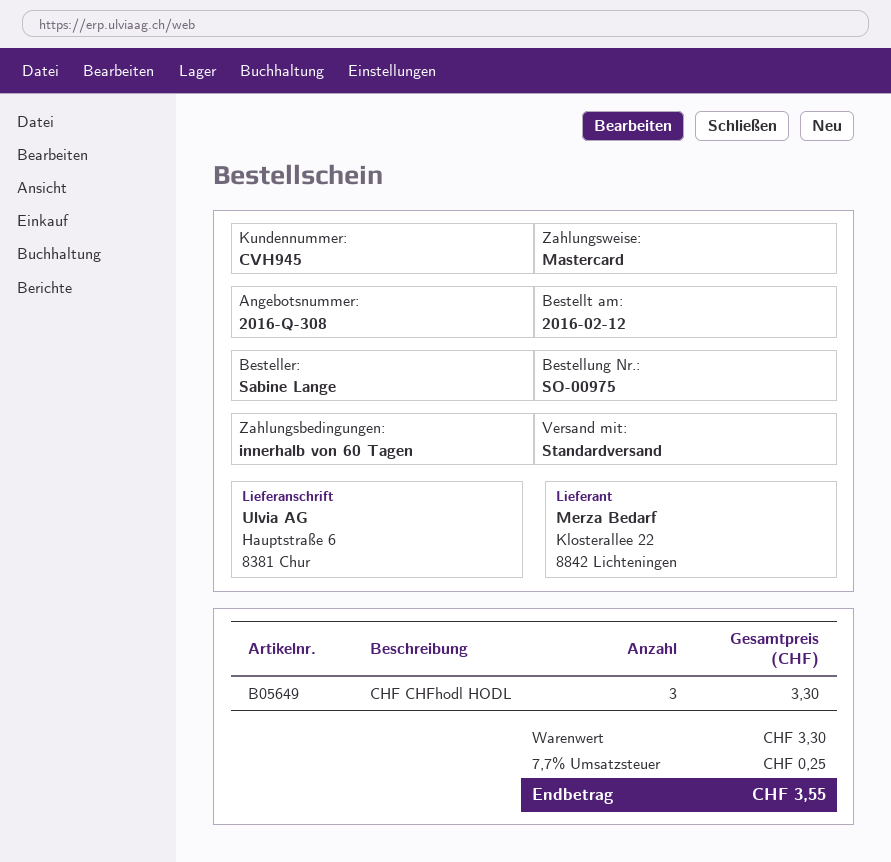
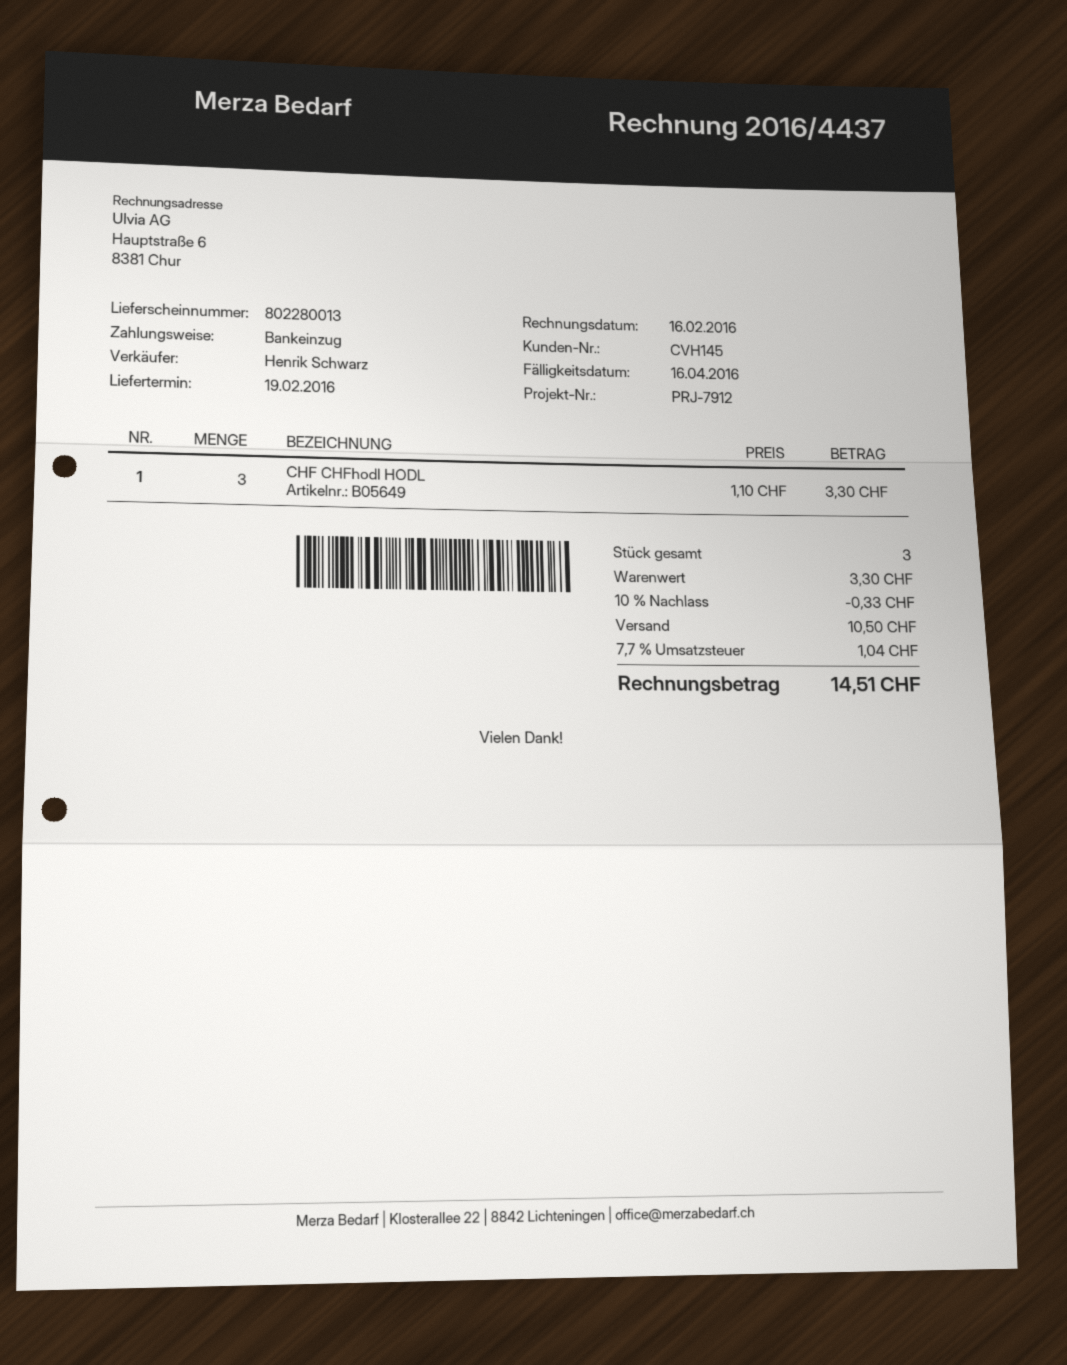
customer number: CVH945 -> CVH145
payment method: Mastercard -> direct debit
discount: none -> 10% = 0.33
shipping: none -> 10.50
tax: 7.7% = 0.25 -> 7.7% = 1.04
total: 3.55 -> 14.51

